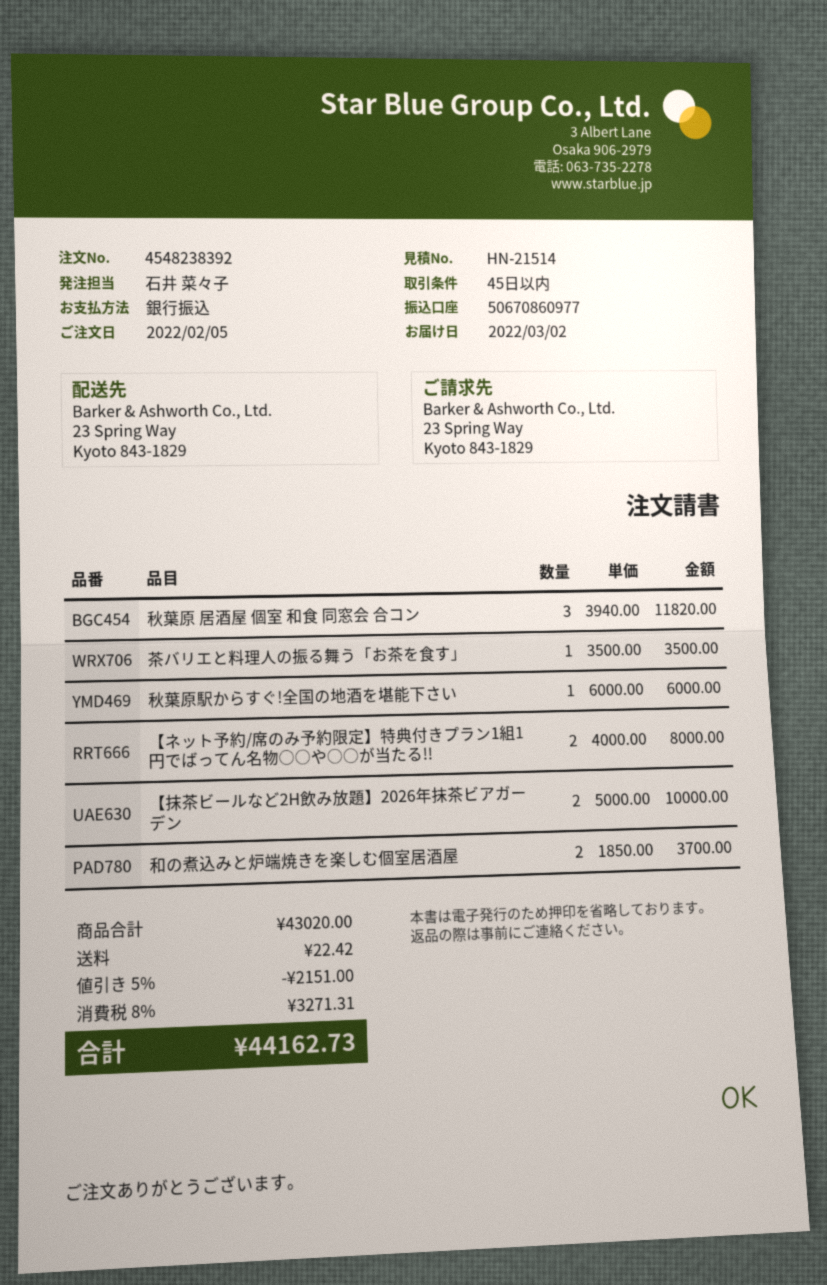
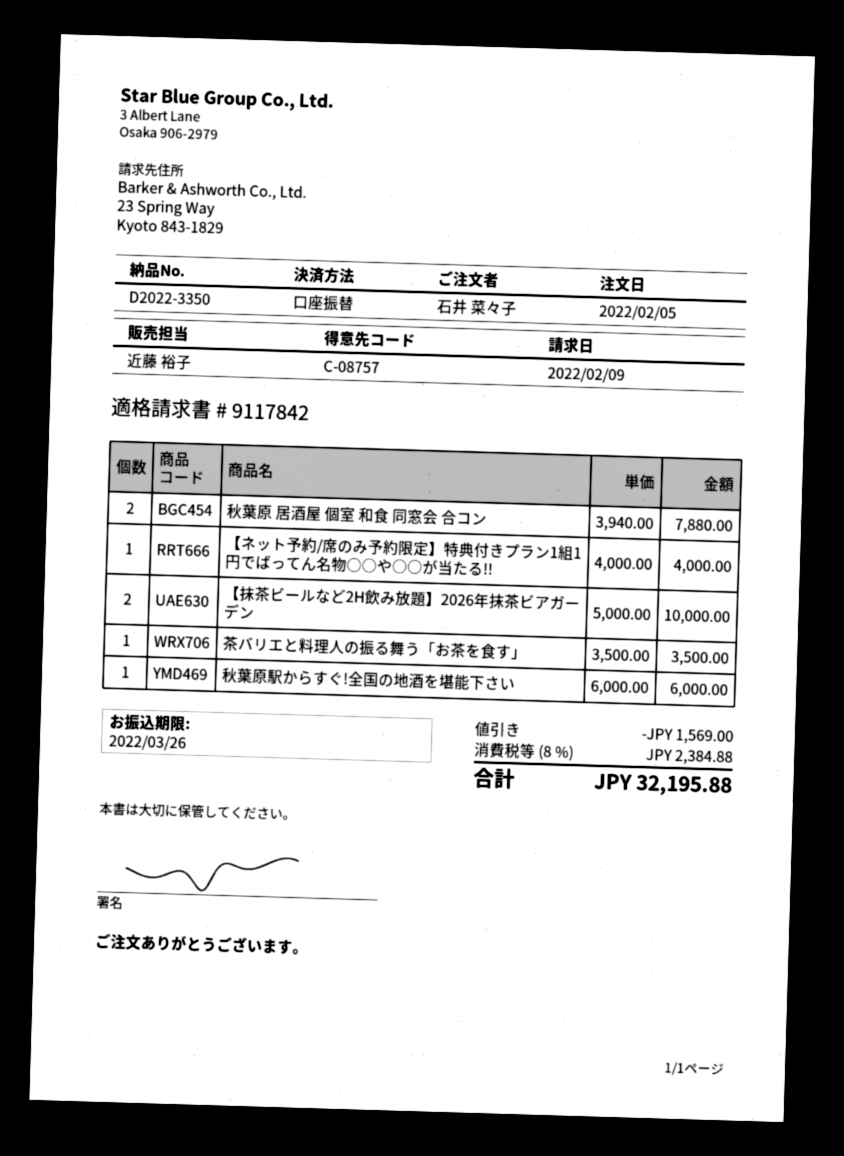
payment method: bank transfer -> direct debit
秋葉原 居酒屋 個室 和食 同窓会 合コン: 3 x 3940.00 = 11820.00 -> 2 x 3940.00 = 7880.00
【ネット予約/席のみ予約限定】特典付きプラン1組1円でばってん名物○○や○○が当たる!!: 2 x 4000.00 = 8000.00 -> 1 x 4000.00 = 4000.00
和の煮込みと炉端焼きを楽しむ個室居酒屋: 2 x 1850.00 = 3700.00 -> none
discount: 2151.00 -> 1569.00
shipping: 22.42 -> none
tax: 8% = 3271.31 -> 8% = 2384.88
total: 44162.73 -> 32195.88

